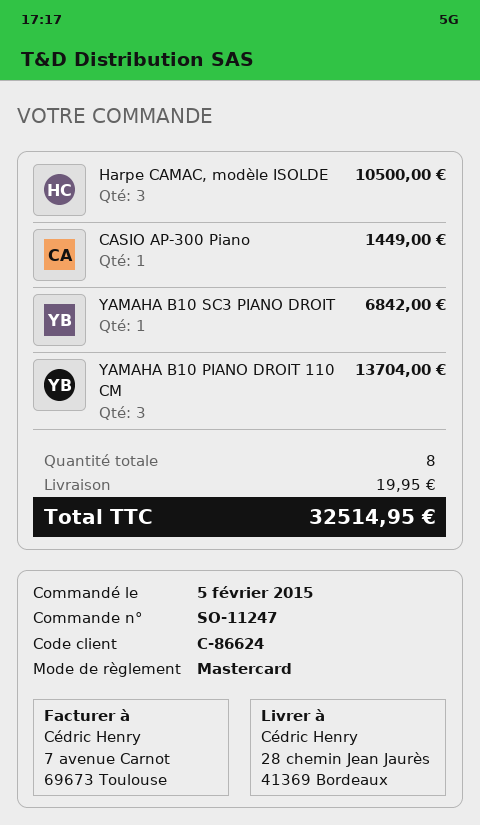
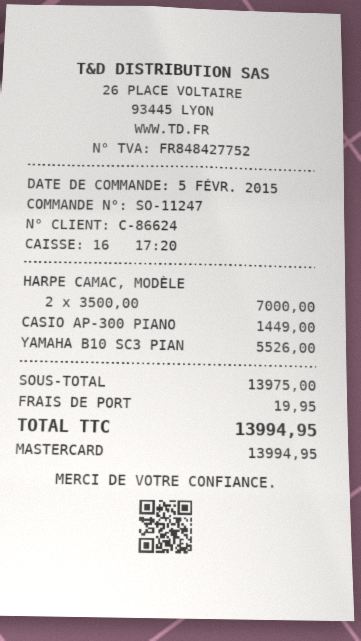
Harpe CAMAC, modèle ISOLDE: 3 for 10500.00 -> 2 for 7000.00
YAMAHA B10 SC3 PIANO DROIT: 1 for 6842.00 -> 1 for 5526.00
YAMAHA B10 PIANO DROIT 110 CM: 3 for 13704.00 -> none
total: 32514.95 -> 13994.95

